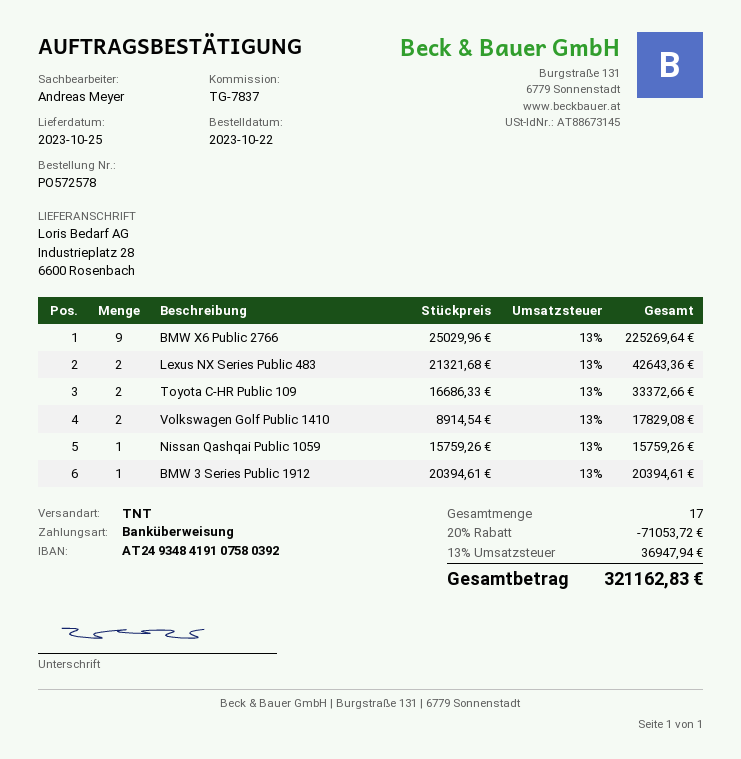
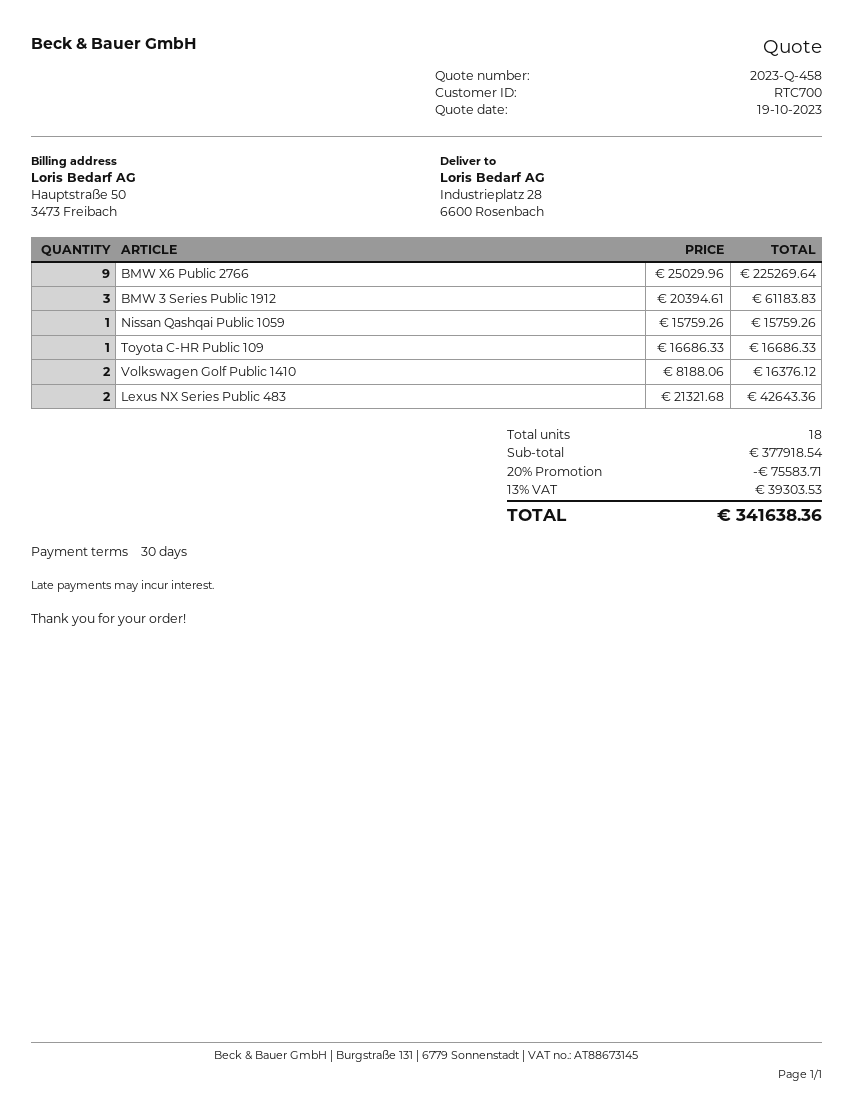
Toyota C-HR Public 109: 2 x 16686.33 = 33372.66 -> 1 x 16686.33 = 16686.33
Volkswagen Golf Public 1410: 2 x 8914.54 = 17829.08 -> 2 x 8188.06 = 16376.12
BMW 3 Series Public 1912: 1 x 20394.61 = 20394.61 -> 3 x 20394.61 = 61183.83
total quantity: 17 -> 18
discount: 20% = 71053.72 -> 20% = 75583.71
tax: 13% = 36947.94 -> 13% = 39303.53
total: 321162.83 -> 341638.36

